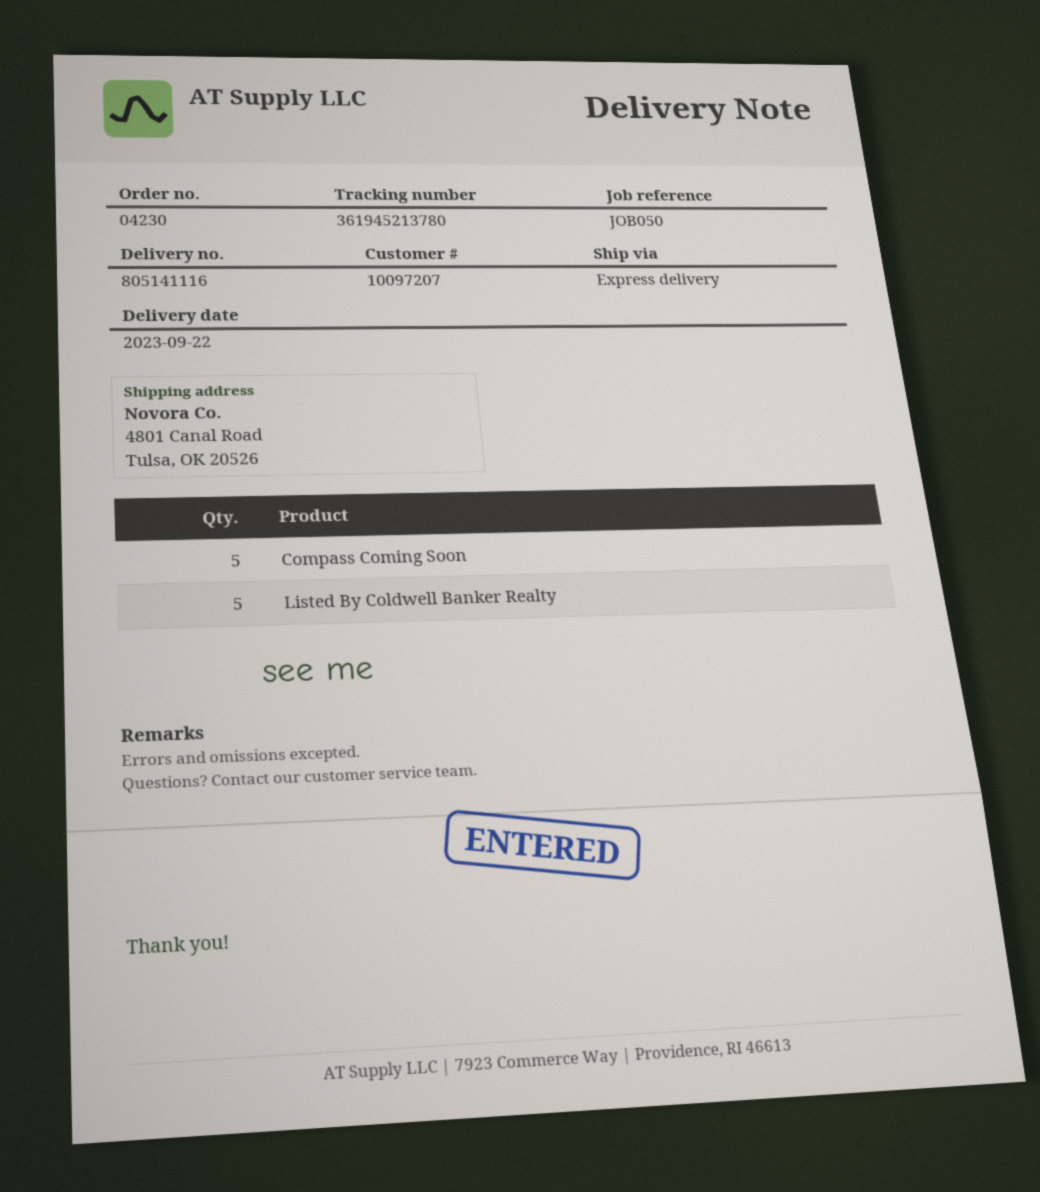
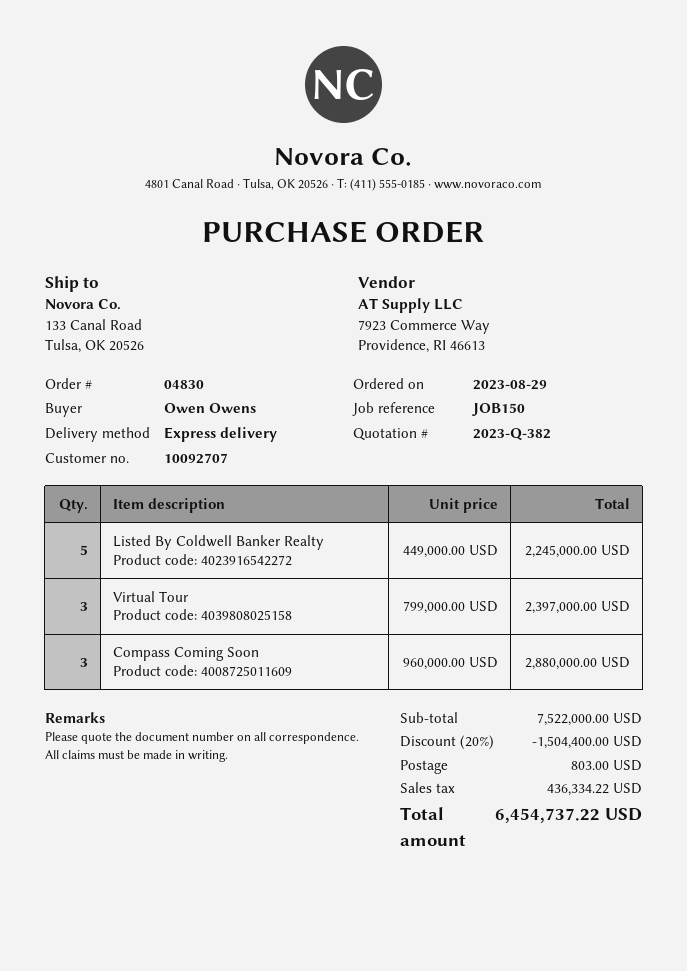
order number: 04230 -> 04830
customer number: 10097207 -> 10092707
reference: JOB050 -> JOB150
ship to: 4801 Canal Road, Tulsa, OK 20526 -> 133 Canal Road, Tulsa, OK 20526
Compass Coming Soon: 5 -> 3
Virtual Tour: none -> 3

